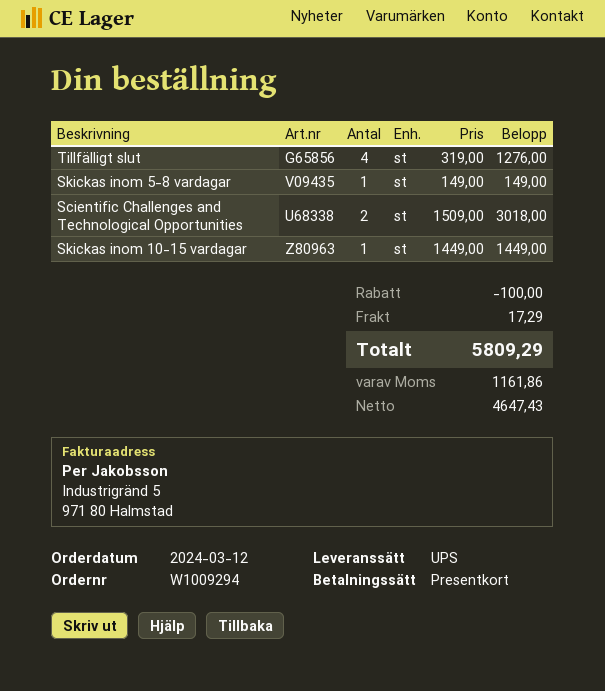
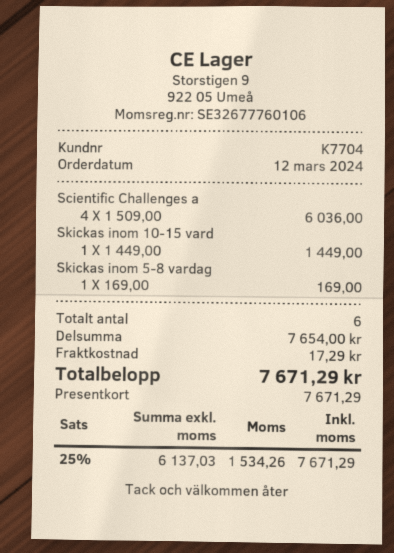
Tillfälligt slut: 4 x 319.00 = 1276.00 -> none
Skickas inom 5-8 vardagar: 1 x 149.00 = 149.00 -> 1 x 169.00 = 169.00
Scientific Challenges and Technological Opportunities: 2 x 1509.00 = 3018.00 -> 4 x 1509.00 = 6036.00
discount: 100.00 -> none
net: 4647.43 -> 6137.03
tax: 1161.86 -> 1534.26
total: 5809.29 -> 7671.29

